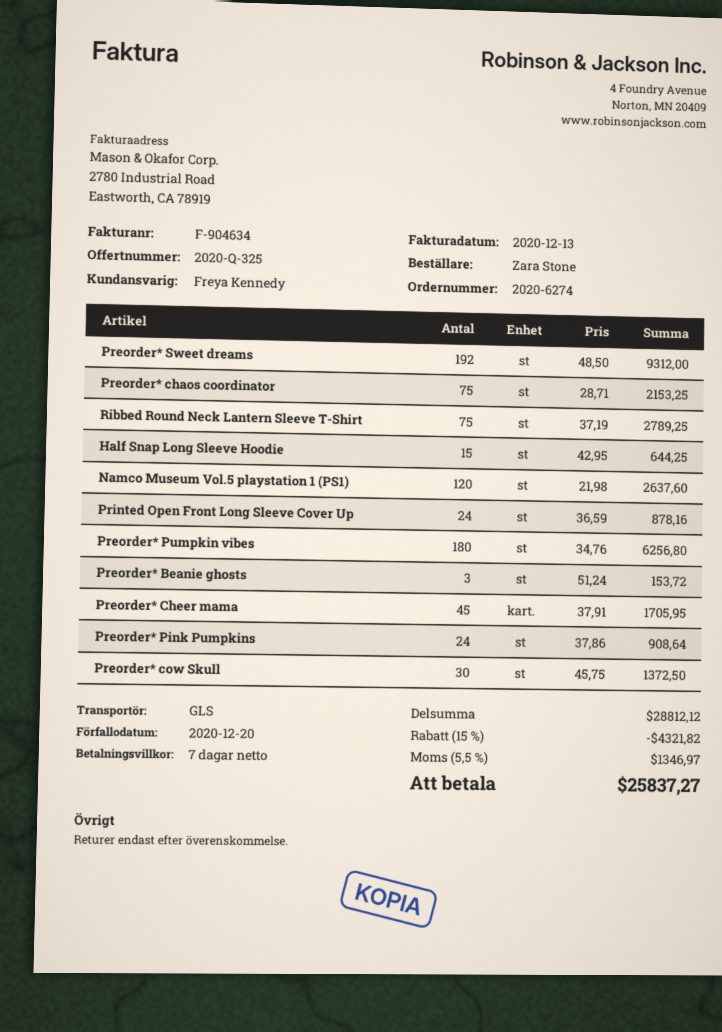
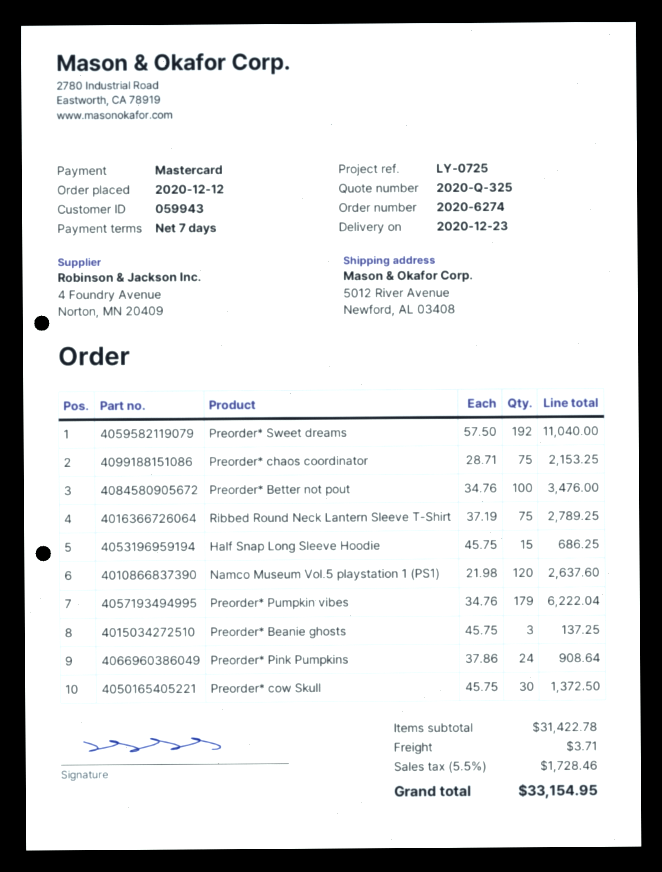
Preorder* Sweet dreams: 192 x 48.50 = 9312.00 -> 192 x 57.50 = 11040.00
Half Snap Long Sleeve Hoodie: 15 x 42.95 = 644.25 -> 15 x 45.75 = 686.25
Printed Open Front Long Sleeve Cover Up: 24 x 36.59 = 878.16 -> none
Preorder* Pumpkin vibes: 180 x 34.76 = 6256.80 -> 179 x 34.76 = 6222.04
Preorder* Beanie ghosts: 3 x 51.24 = 153.72 -> 3 x 45.75 = 137.25
Preorder* Cheer mama: 45 x 37.91 = 1705.95 -> none
Preorder* Better not pout: none -> 100 x 34.76 = 3476.00
subtotal: 28812.12 -> 31422.78
discount: 15% = 4321.82 -> none
shipping: none -> 3.71
tax: 5.5% = 1346.97 -> 5.5% = 1728.46
total: 25837.27 -> 33154.95

